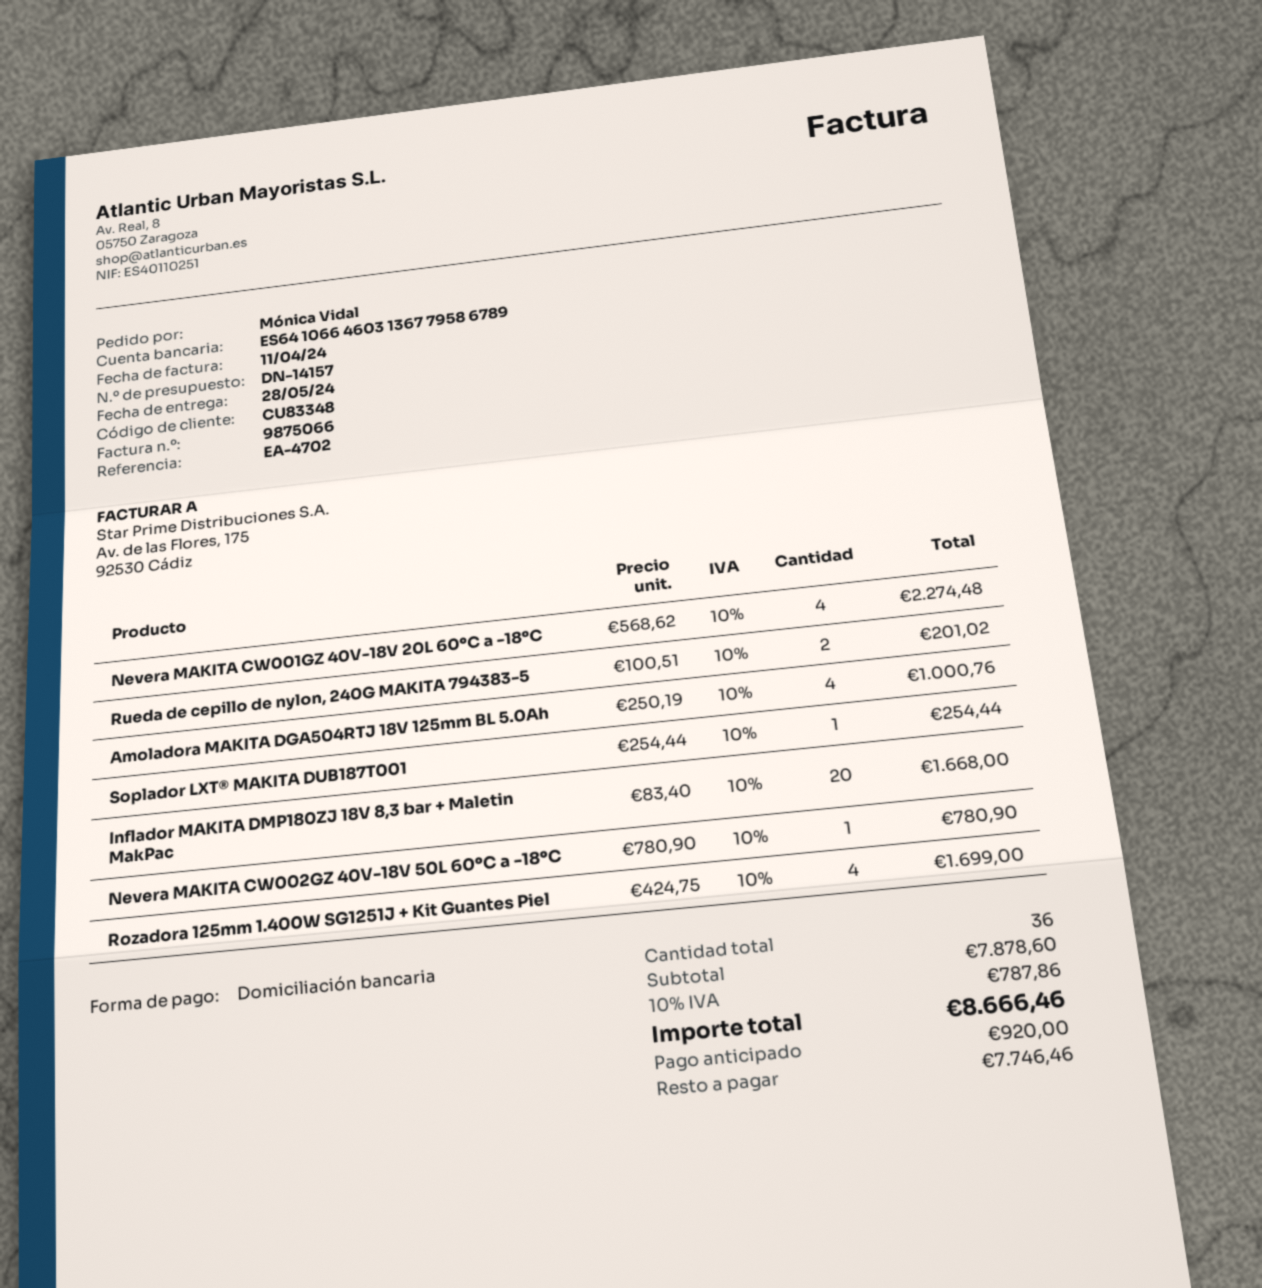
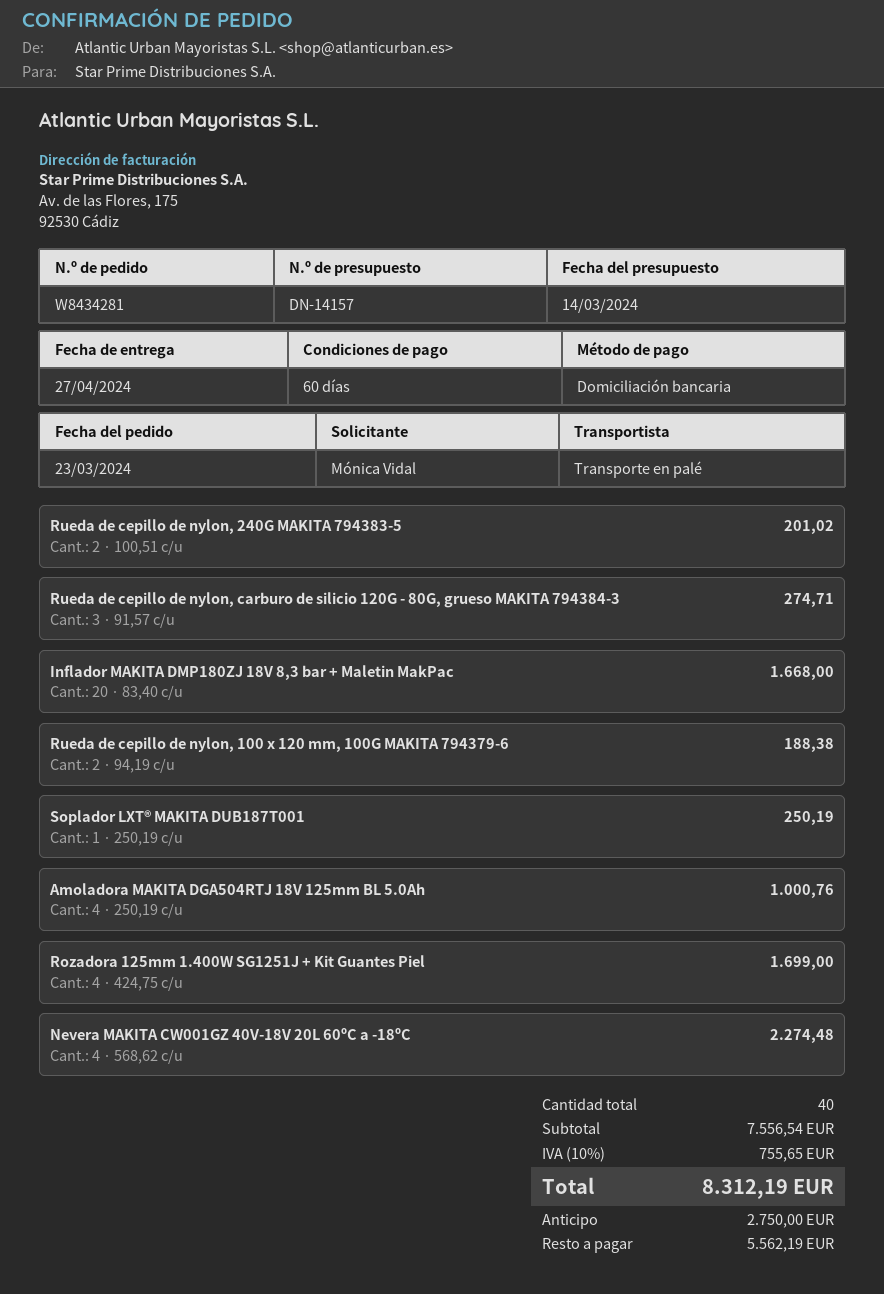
delivery date: 2024-05-28 -> 2024-04-27
Soplador LXT® MAKITA DUB187T001: 1 x 254.44 = 254.44 -> 1 x 250.19 = 250.19
Nevera MAKITA CW002GZ 40V-18V 50L 60ºC a -18ºC: 1 x 780.90 = 780.90 -> none
Rueda de cepillo de nylon, carburo de silicio 120G - 80G, grueso MAKITA 794384-3: none -> 3 x 91.57 = 274.71
Rueda de cepillo de nylon, 100 x 120 mm, 100G MAKITA 794379-6: none -> 2 x 94.19 = 188.38
total quantity: 36 -> 40
subtotal: 7878.60 -> 7556.54
tax: 10% = 787.86 -> 10% = 755.65
total: 8666.46 -> 8312.19
deposit: 920.00 -> 2750.00
balance: 7746.46 -> 5562.19

